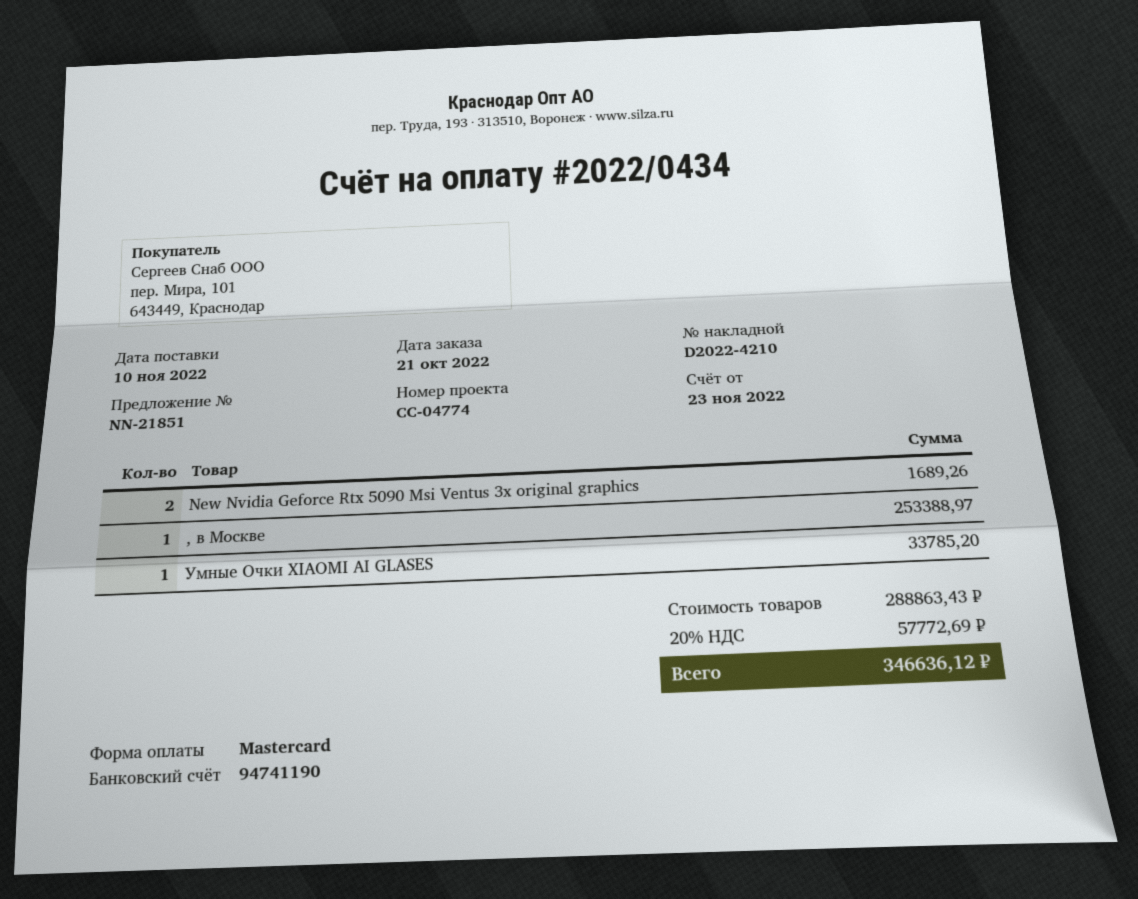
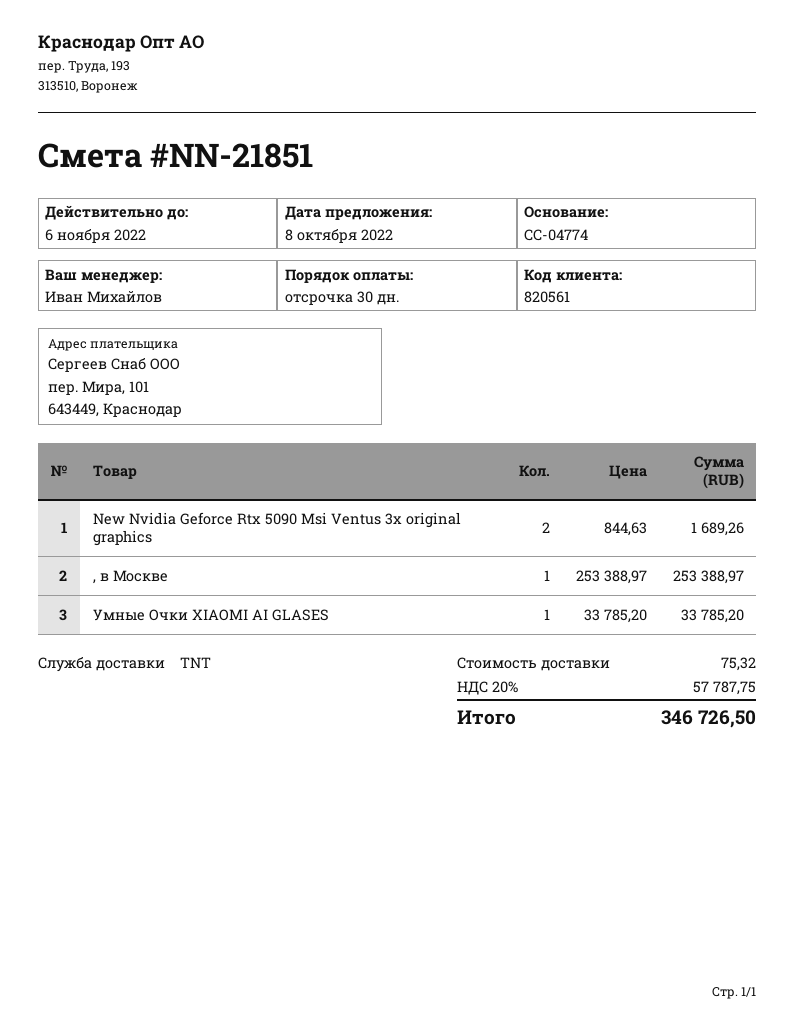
shipping: none -> 75.32
tax: 20% = 57772.69 -> 20% = 57787.75
total: 346636.12 -> 346726.50

